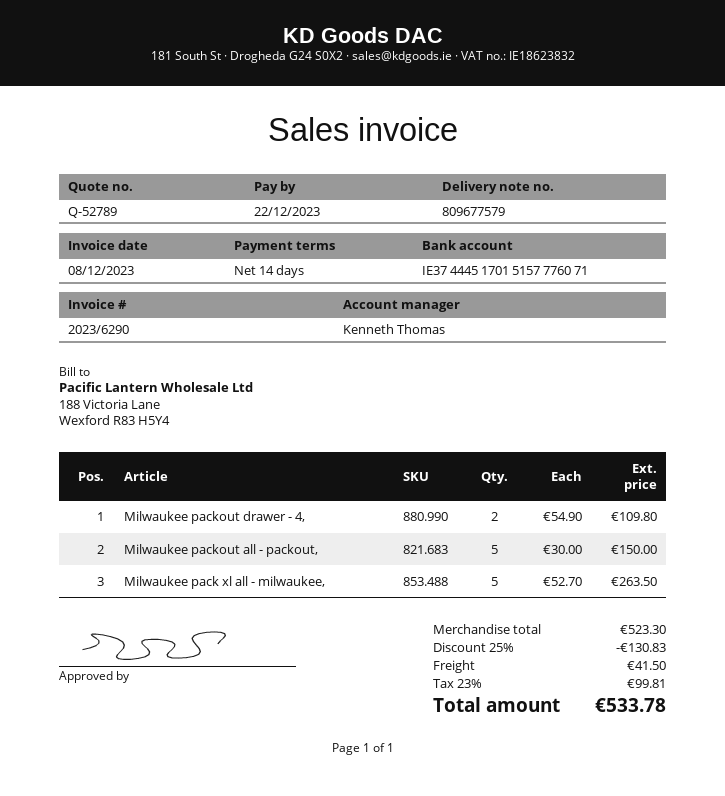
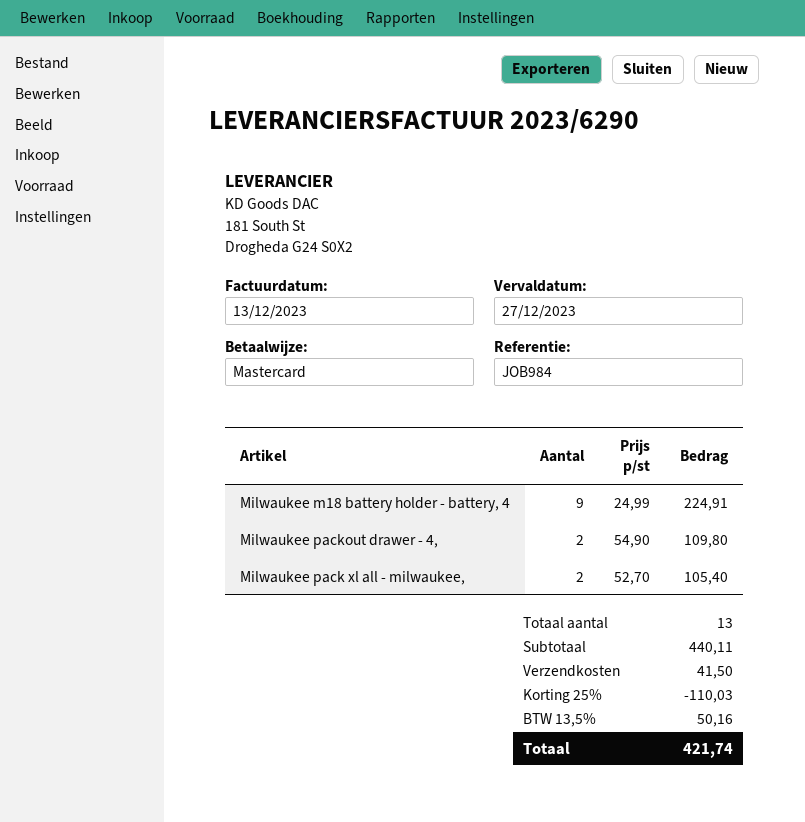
invoice date: 2023-12-08 -> 2023-12-13
due date: 2023-12-22 -> 2023-12-27
Milwaukee packout all - packout,: 5 x 30.00 = 150.00 -> none
Milwaukee pack xl all - milwaukee,: 5 x 52.70 = 263.50 -> 2 x 52.70 = 105.40
Milwaukee m18 battery holder - battery, 4: none -> 9 x 24.99 = 224.91
subtotal: 523.30 -> 440.11
discount: 25% = 130.83 -> 25% = 110.03
tax: 23% = 99.81 -> 13.5% = 50.16
total: 533.78 -> 421.74

